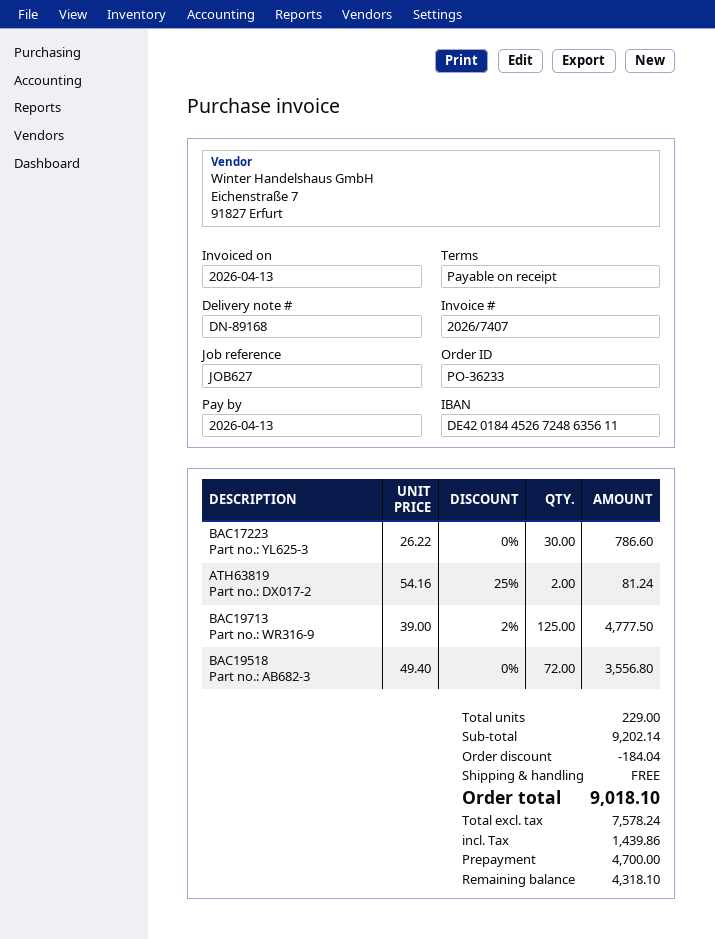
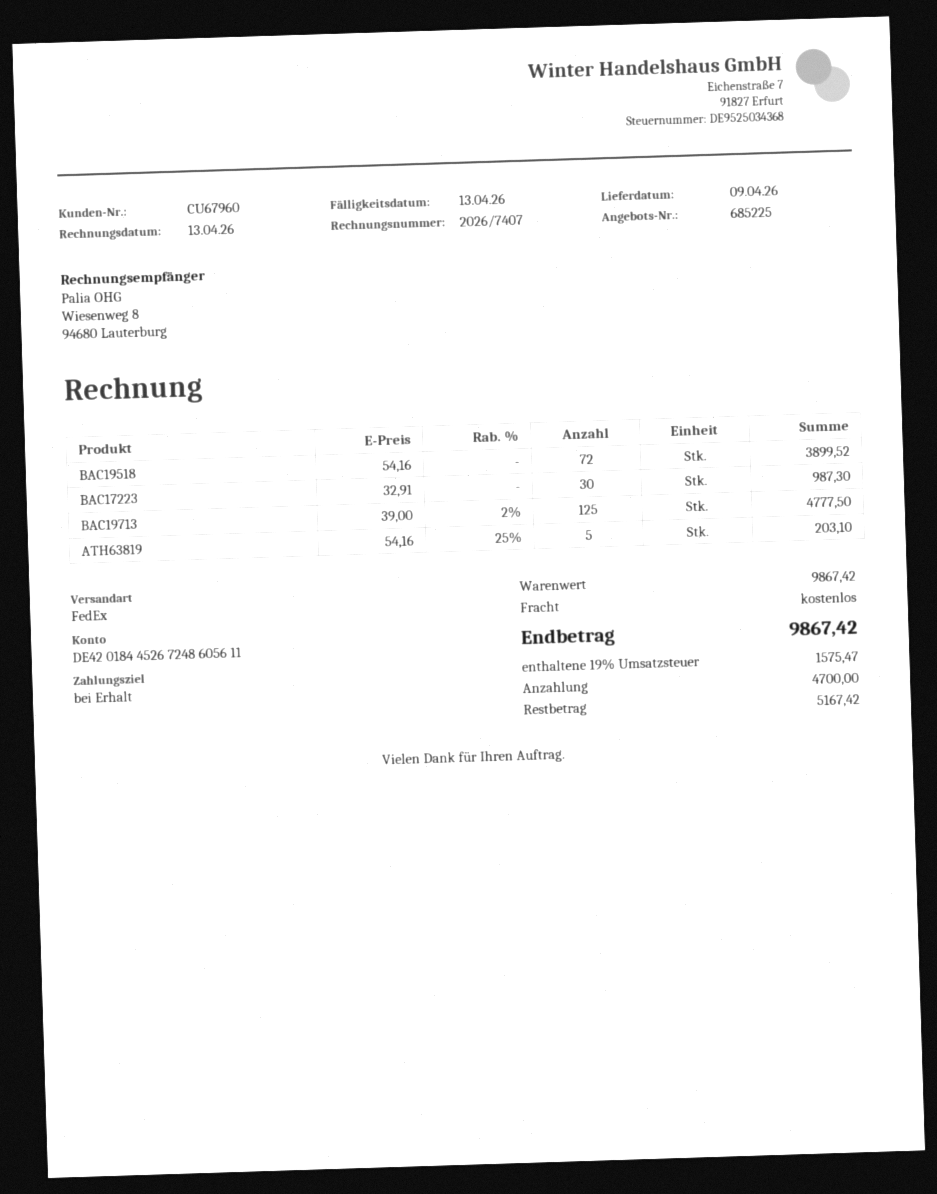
bank account: DE42018445267248635611 -> DE42018445267248605611
BAC17223: 30 x 26.22 = 786.60 -> 30 x 32.91 = 987.30
ATH63819: 2 x 54.16 - 25% = 81.24 -> 5 x 54.16 - 25% = 203.10
BAC19518: 72 x 49.40 = 3556.80 -> 72 x 54.16 = 3899.52
subtotal: 9202.14 -> 9867.42
discount: 184.04 -> none
tax: 1439.86 -> 1575.47
total: 9018.10 -> 9867.42
balance: 4318.10 -> 5167.42

